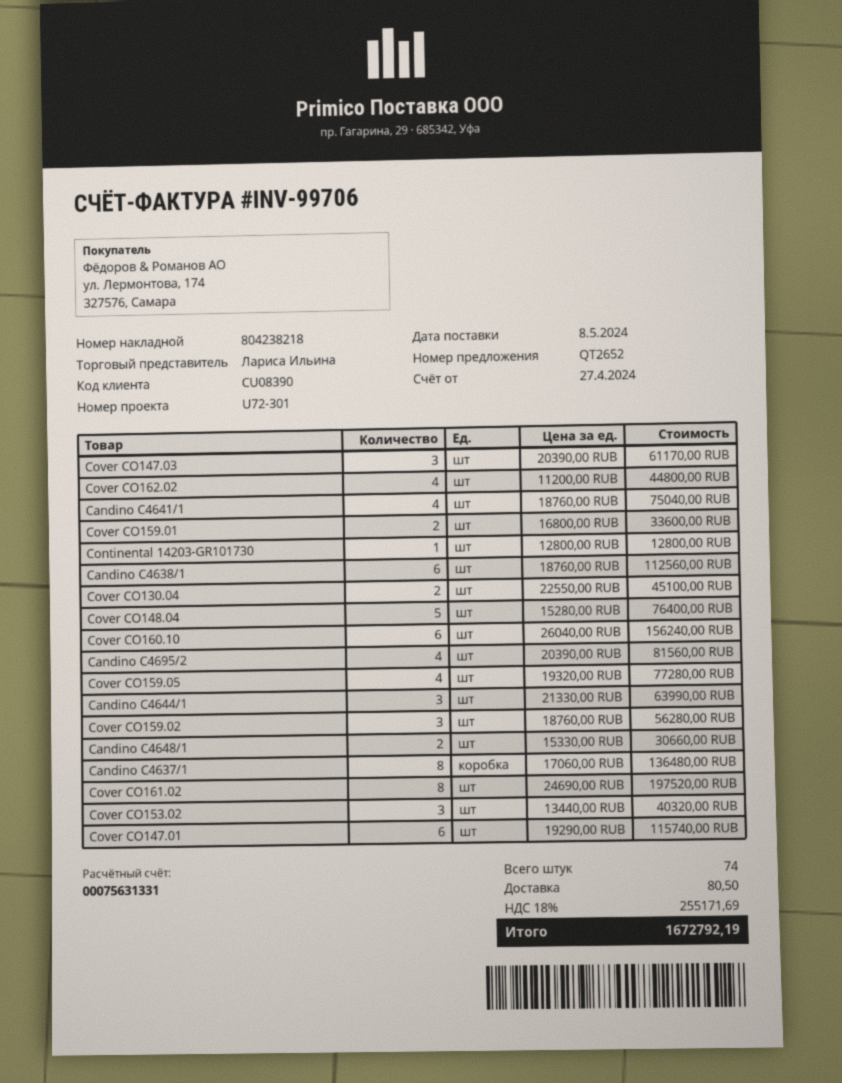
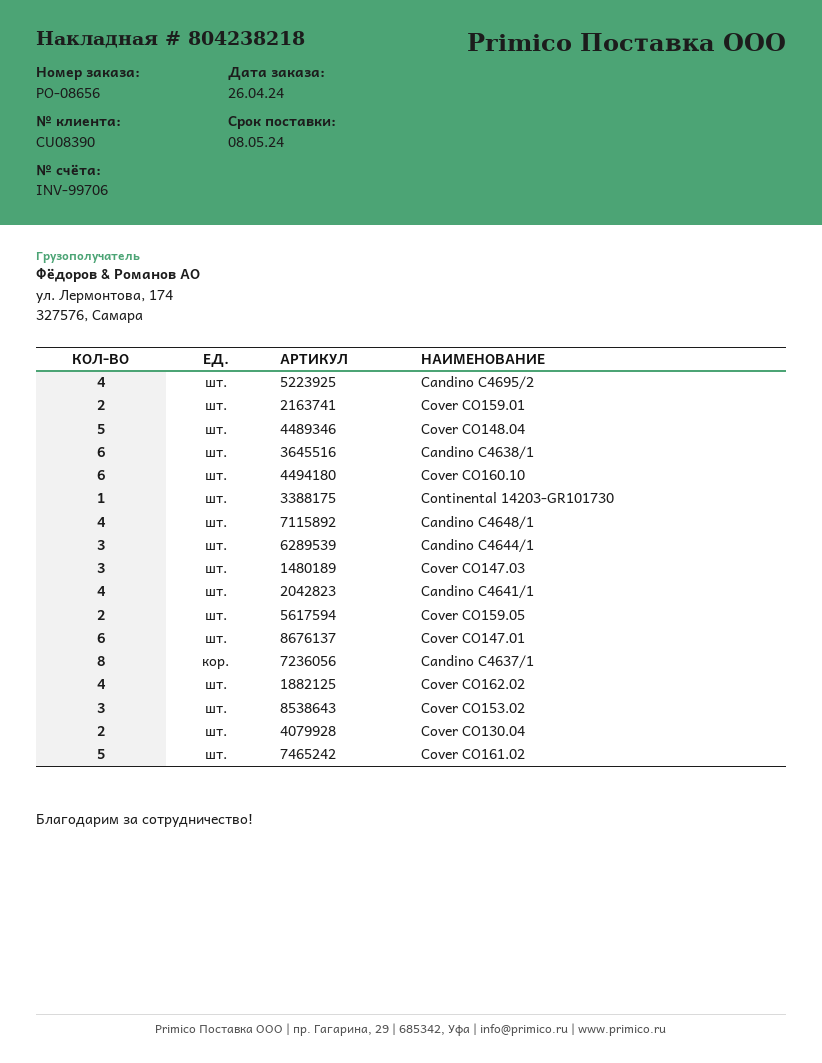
Cover CO159.05: 4 -> 2
Cover CO159.02: 3 -> none
Candino C4648/1: 2 -> 4
Cover CO161.02: 8 -> 5

